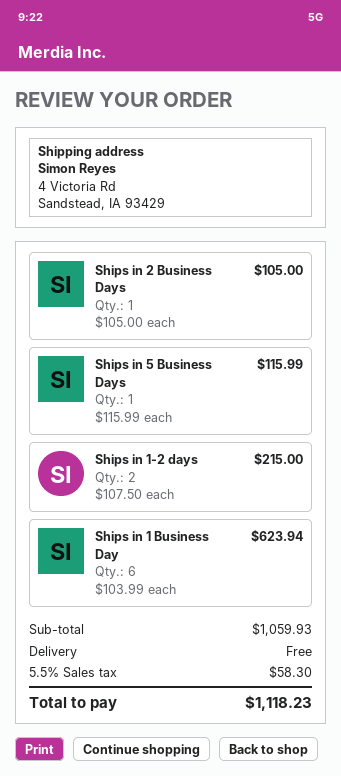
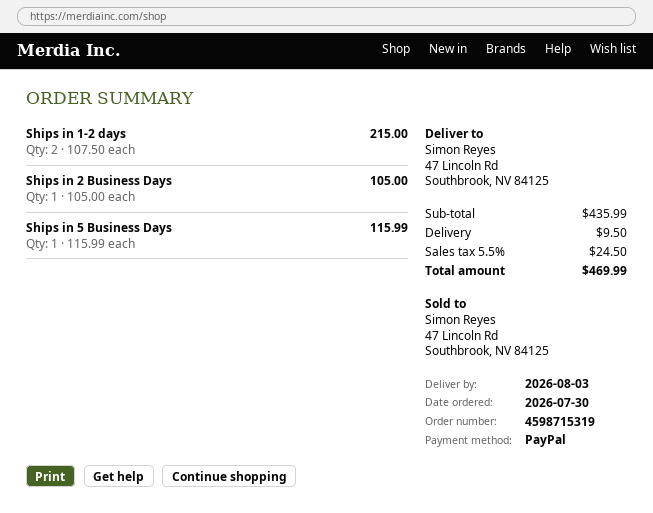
ship to: 4 Victoria Rd, Sandstead, IA 93429 -> 47 Lincoln Rd, Southbrook, NV 84125
Ships in 1 Business Day: 6 x 103.99 = 623.94 -> none
subtotal: 1059.93 -> 435.99
shipping: 0.00 -> 9.50
tax: 5.5% = 58.30 -> 5.5% = 24.50
total: 1118.23 -> 469.99

